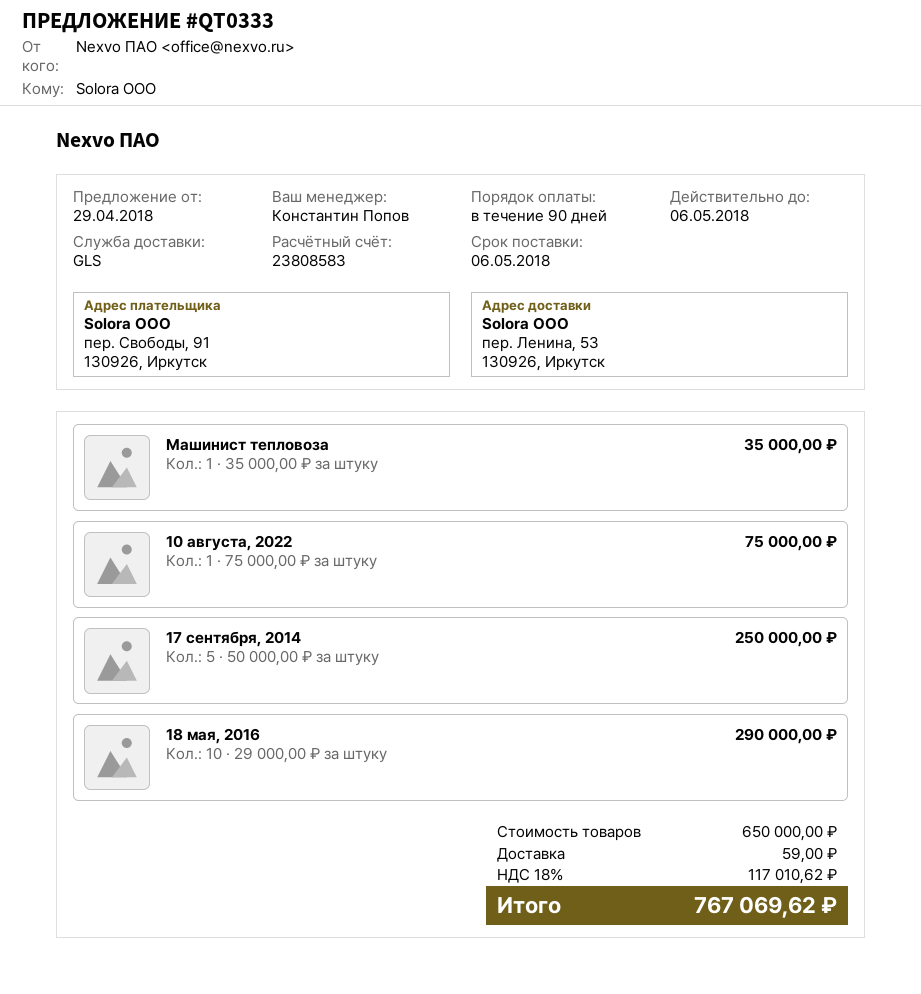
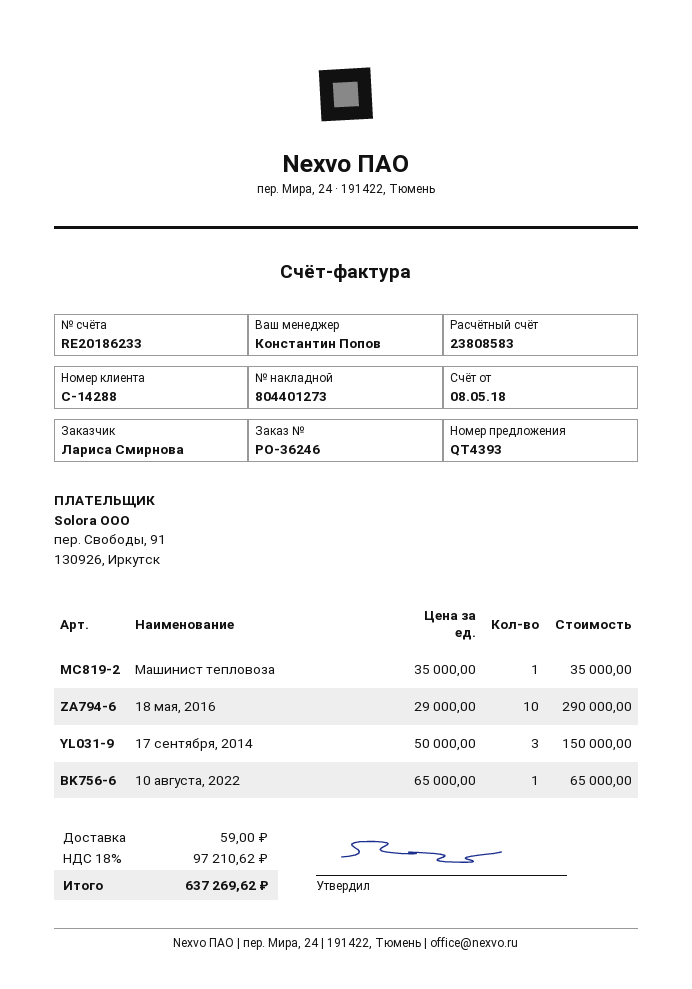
quote number: QT0333 -> QT4393
10 августа, 2022: 1 x 75000.00 = 75000.00 -> 1 x 65000.00 = 65000.00
17 сентября, 2014: 5 x 50000.00 = 250000.00 -> 3 x 50000.00 = 150000.00
tax: 18% = 117010.62 -> 18% = 97210.62
total: 767069.62 -> 637269.62

